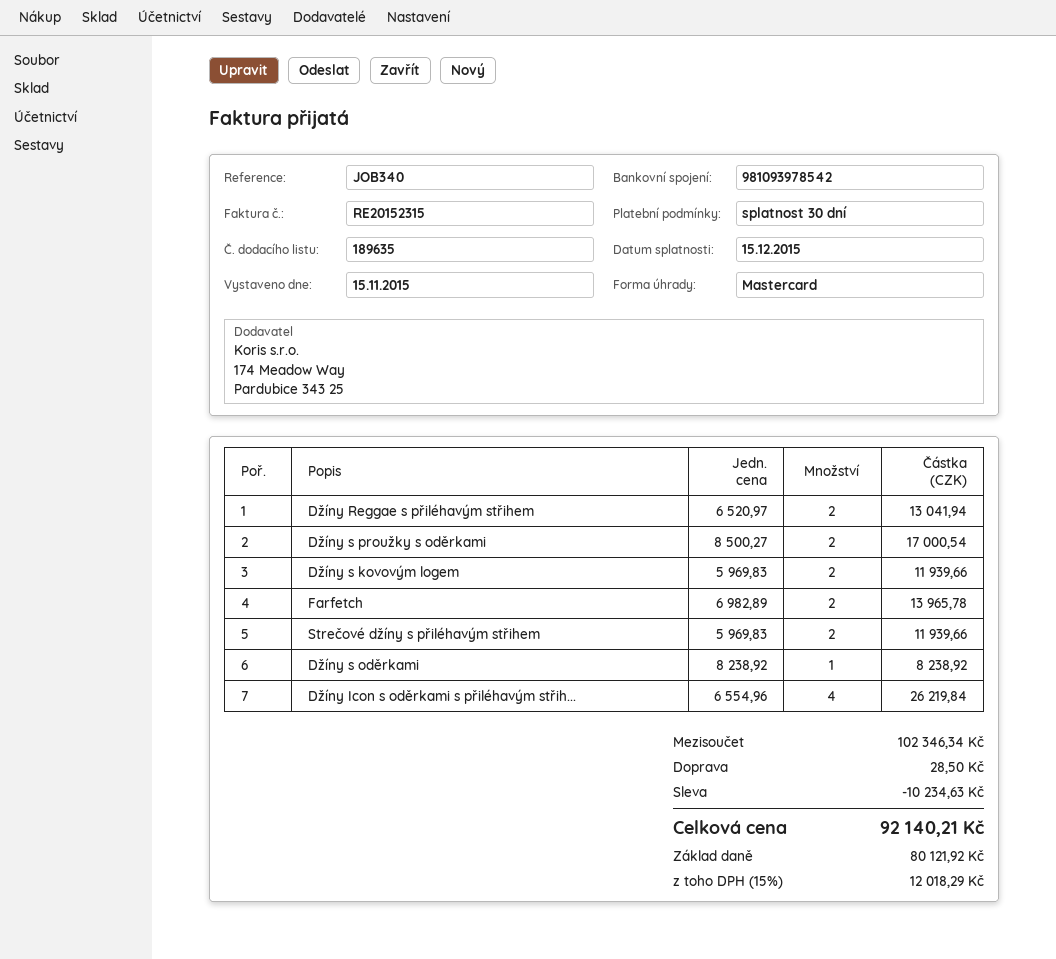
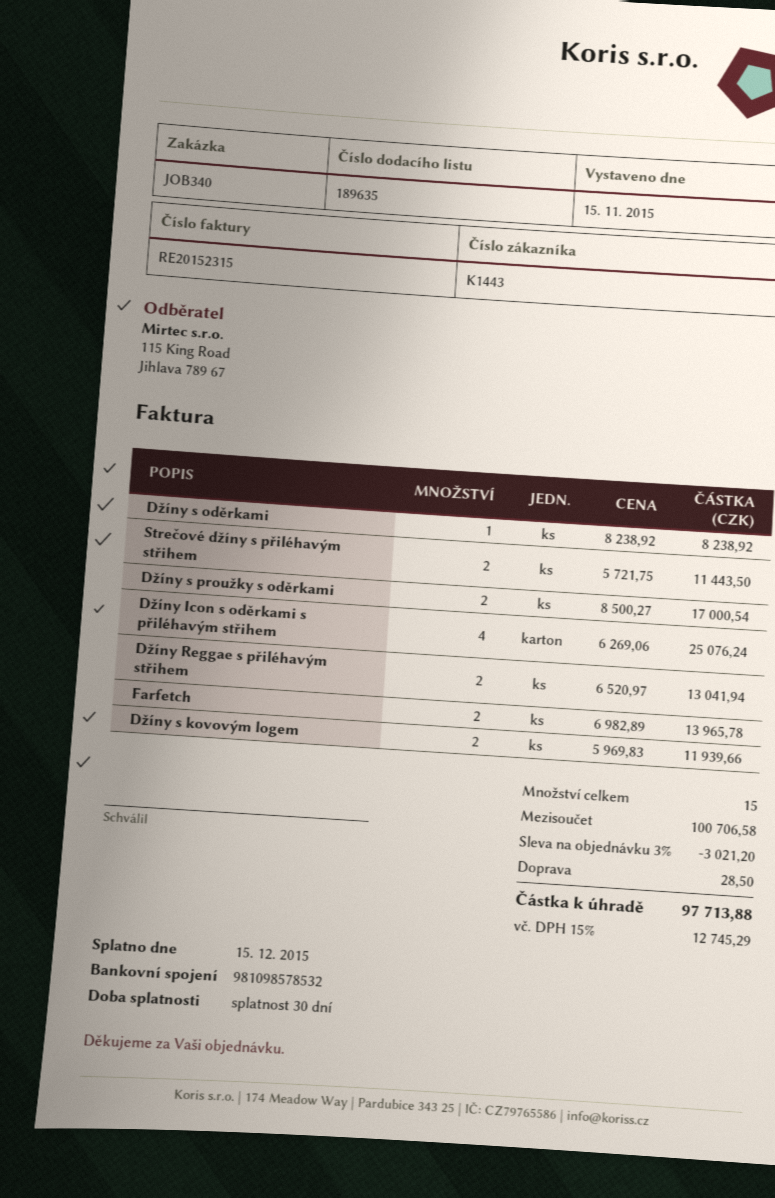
bank account: 981093978542 -> 981098578532
Strečové džíny s přiléhavým střihem: 2 x 5969.83 = 11939.66 -> 2 x 5721.75 = 11443.50
Džíny Icon s oděrkami s přiléhavým střih...: 4 x 6554.96 = 26219.84 -> 4 x 6269.06 = 25076.24
subtotal: 102346.34 -> 100706.58
discount: 10234.63 -> 3021.20
tax: 15% = 12018.29 -> 15% = 12745.29
total: 92140.21 -> 97713.88

